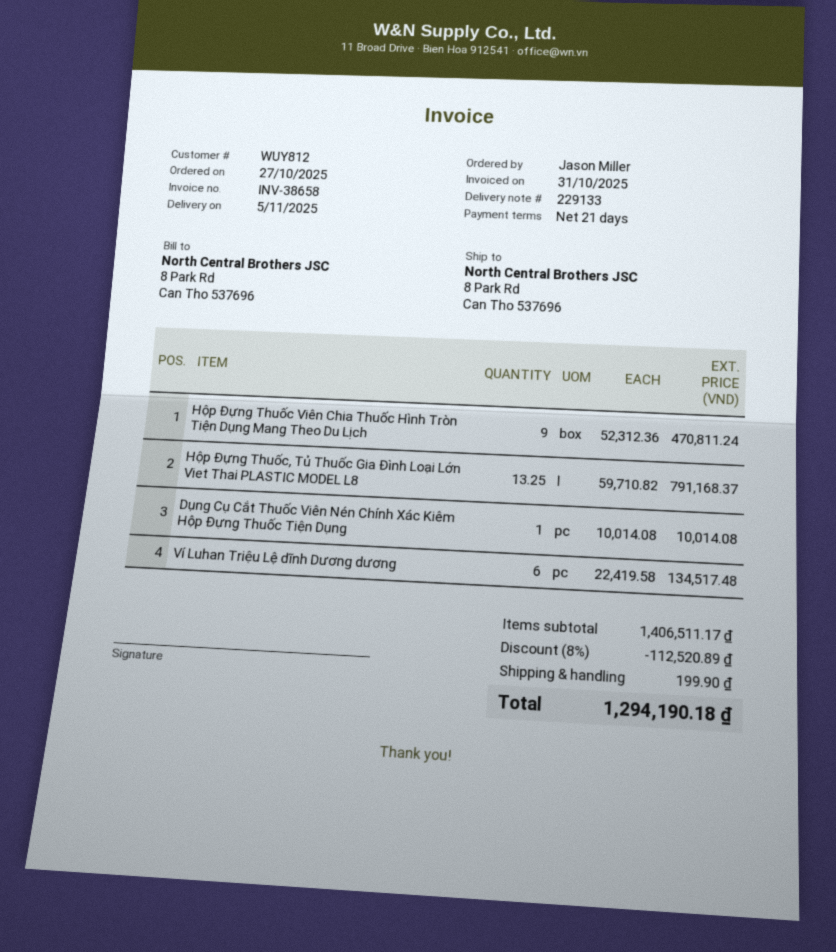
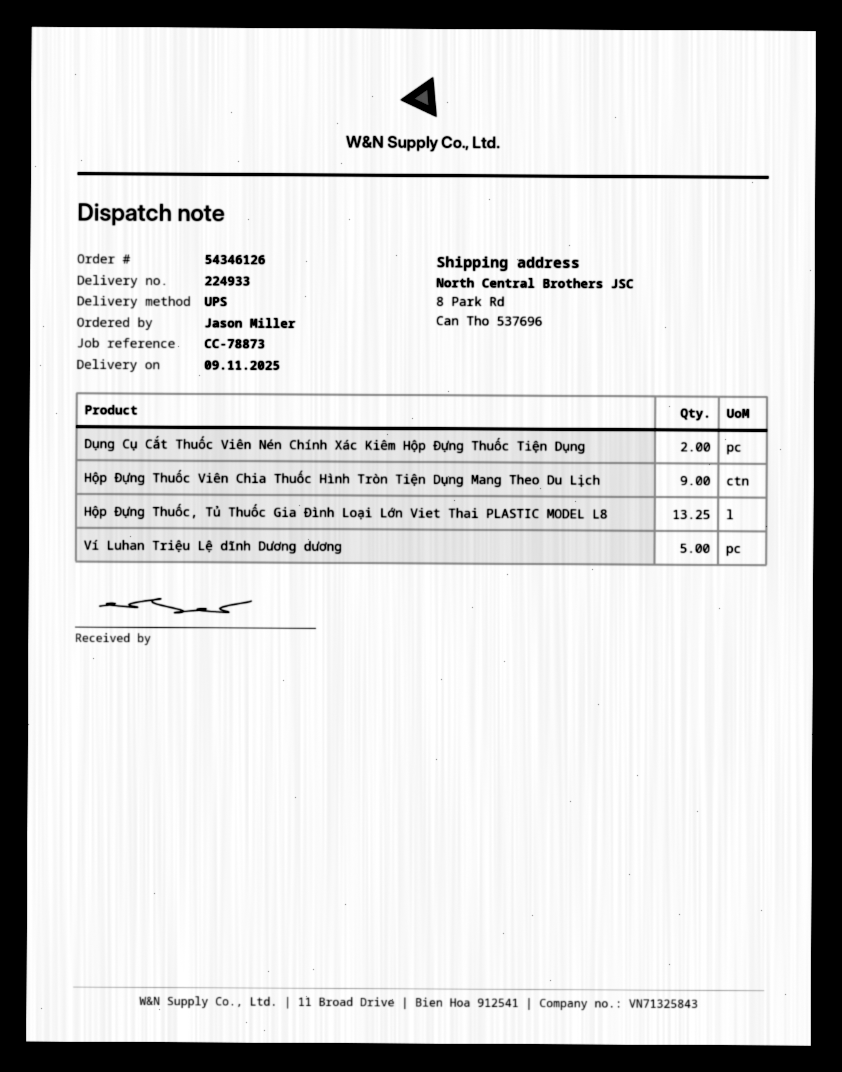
delivery note number: 229133 -> 224933
delivery date: 2025-11-05 -> 2025-11-09
Dụng Cụ Cắt Thuốc Viên Nén Chính Xác Kiêm Hộp Đựng Thuốc Tiện Dụng: 1 -> 2
Ví Luhan Triệu Lệ dĩnh Dương dương: 6 -> 5

